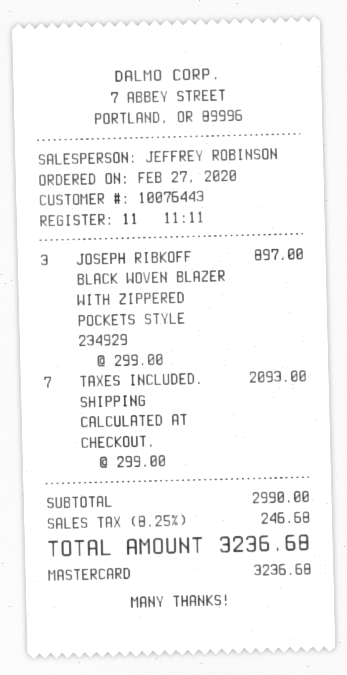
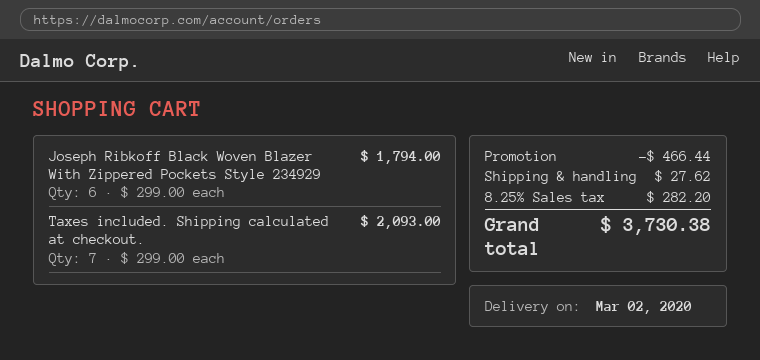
JOSEPH RIBKOFF BLACK WOVEN BLAZER WITH ZIPPERED POCKETS STYLE 234929: 3 x 299.00 = 897.00 -> 6 x 299.00 = 1794.00
discount: none -> 466.44
shipping: none -> 27.62
tax: 8.25% = 246.68 -> 8.25% = 282.20
total: 3236.68 -> 3730.38

